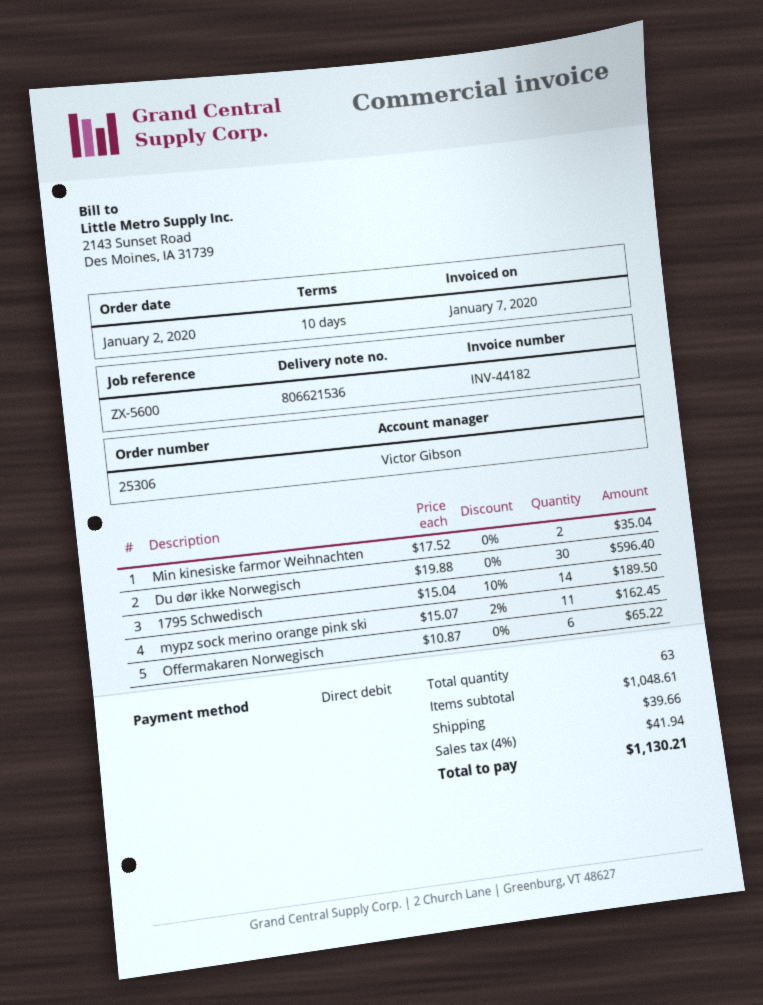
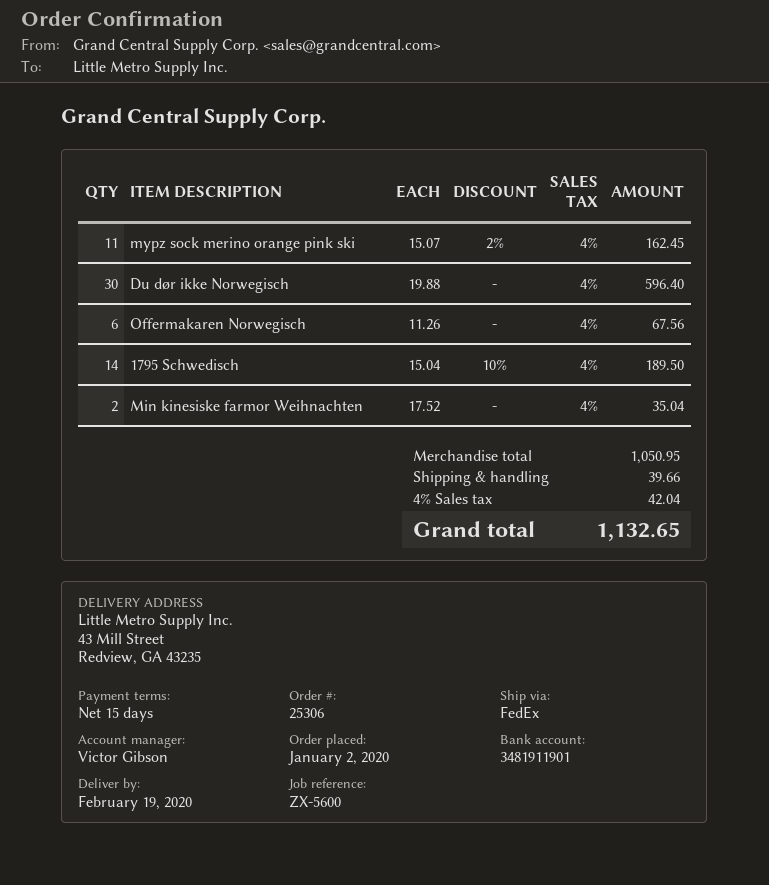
payment terms: 10 days -> 15 days
Offermakaren Norwegisch: 6 x 10.87 = 65.22 -> 6 x 11.26 = 67.56
subtotal: 1048.61 -> 1050.95
tax: 4% = 41.94 -> 4% = 42.04
total: 1130.21 -> 1132.65

